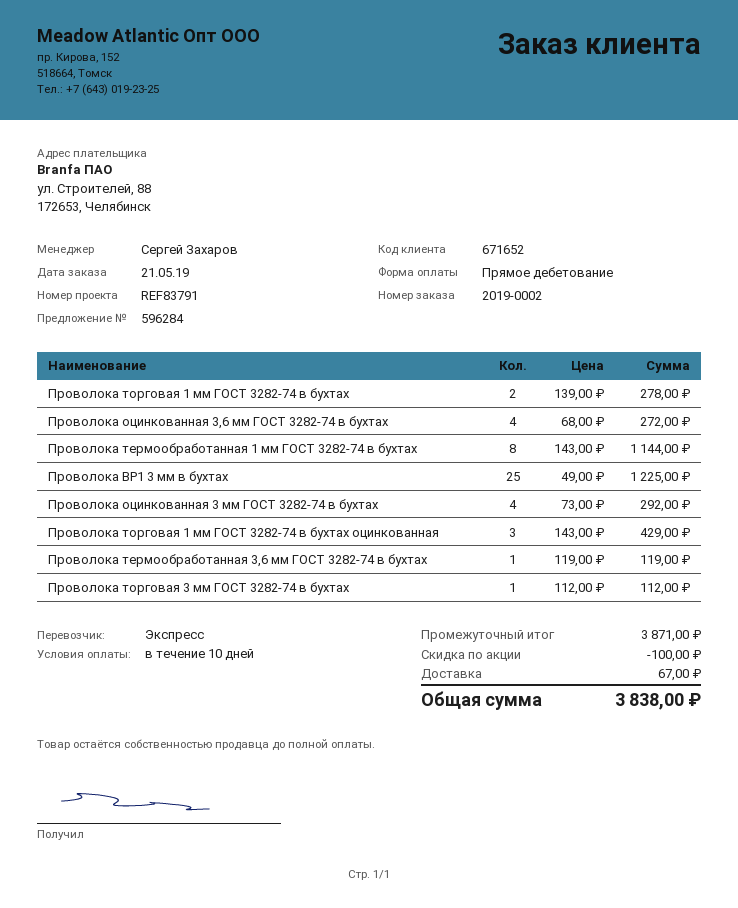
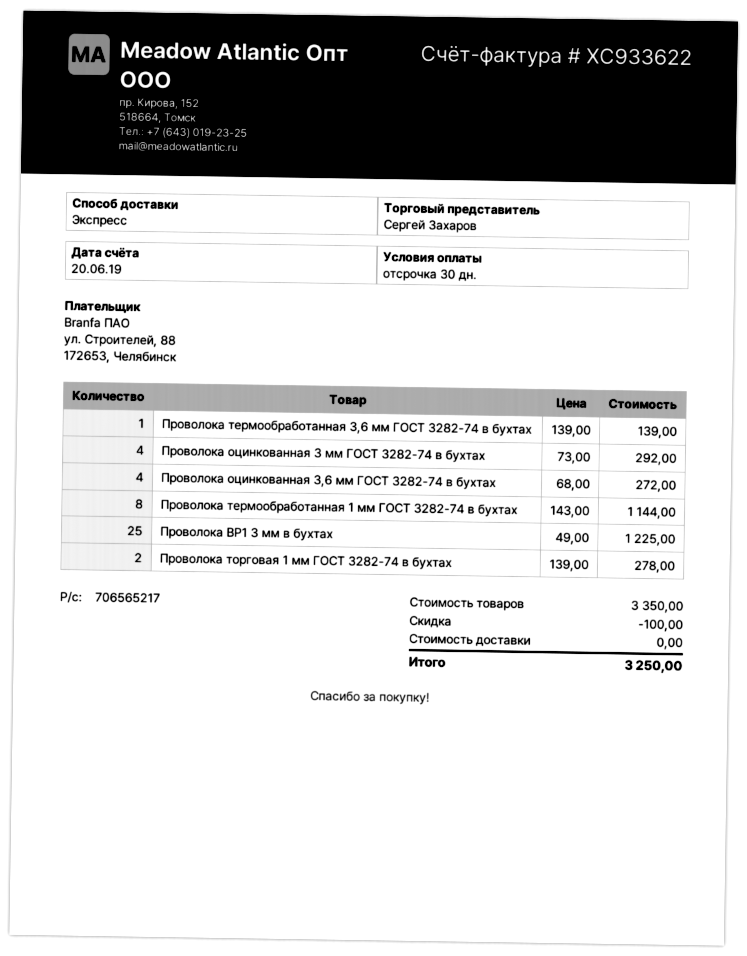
payment terms: 10 days -> 30 days
Проволока торговая 1 мм ГОСТ 3282-74 в бухтах оцинкованная: 3 x 143.00 = 429.00 -> none
Проволока термообработанная 3,6 мм ГОСТ 3282-74 в бухтах: 1 x 119.00 = 119.00 -> 1 x 139.00 = 139.00
Проволока торговая 3 мм ГОСТ 3282-74 в бухтах: 1 x 112.00 = 112.00 -> none
subtotal: 3871.00 -> 3350.00
shipping: 67.00 -> 0.00
total: 3838.00 -> 3250.00

